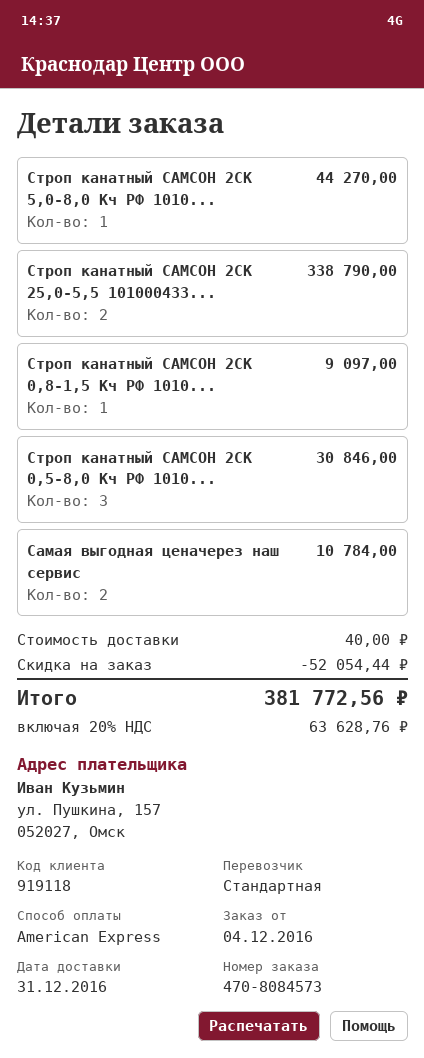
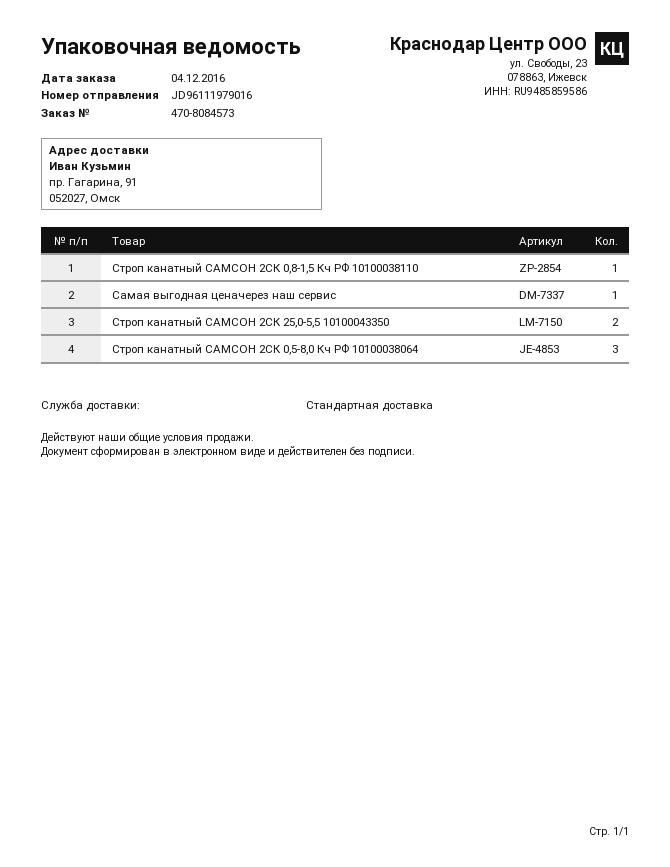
Строп канатный САМСОН 2СК 5,0-8,0 Кч РФ 1010...: 1 -> none
Самая выгодная ценачерез наш сервис: 2 -> 1

